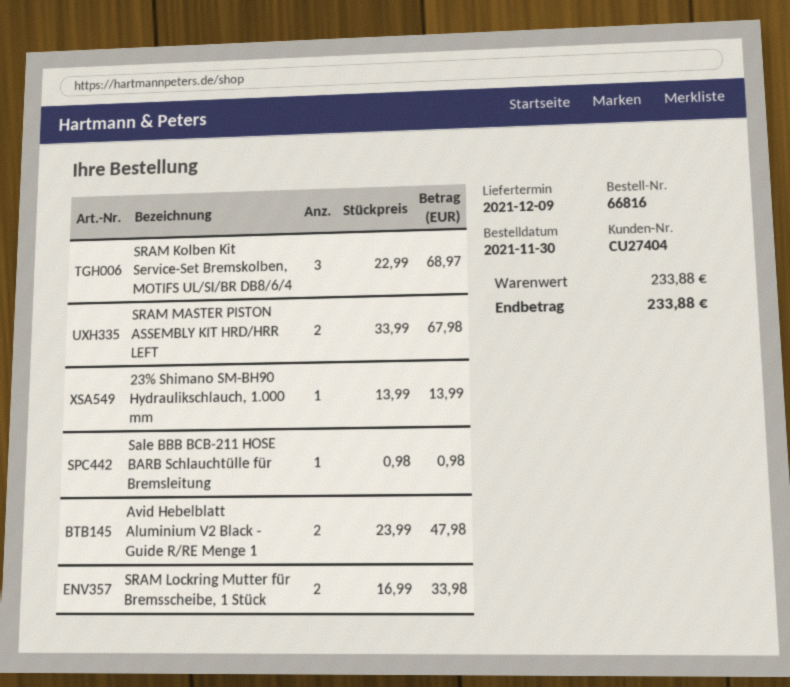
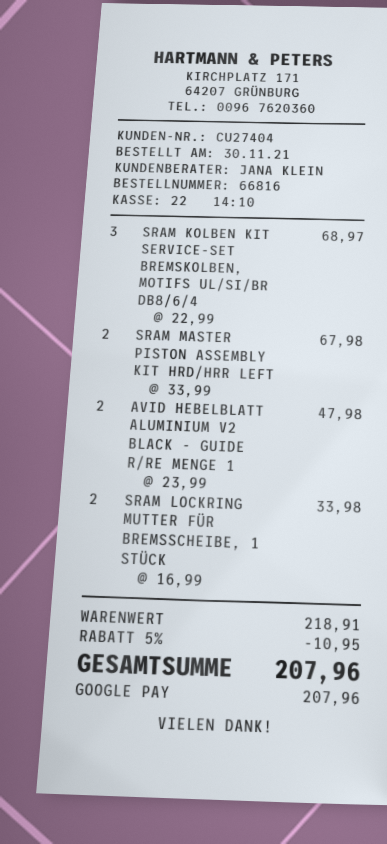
23% Shimano SM-BH90 Hydraulikschlauch, 1.000 mm: 1 x 13.99 = 13.99 -> none
Sale BBB BCB-211 HOSE BARB Schlauchtülle für Bremsleitung: 1 x 0.98 = 0.98 -> none
subtotal: 233.88 -> 218.91
discount: none -> 5% = 10.95
total: 233.88 -> 207.96

